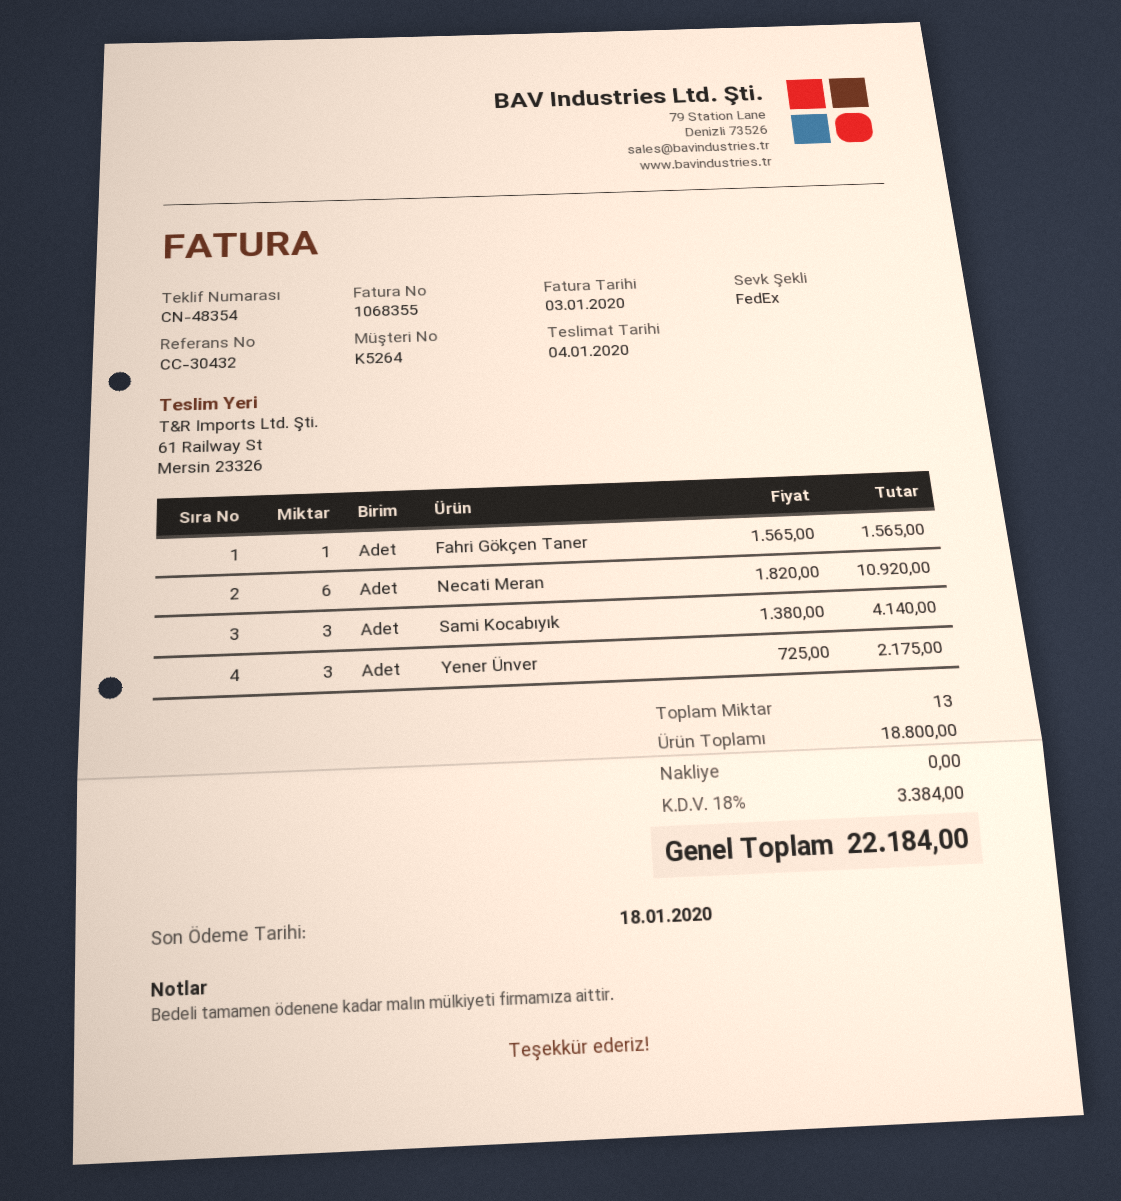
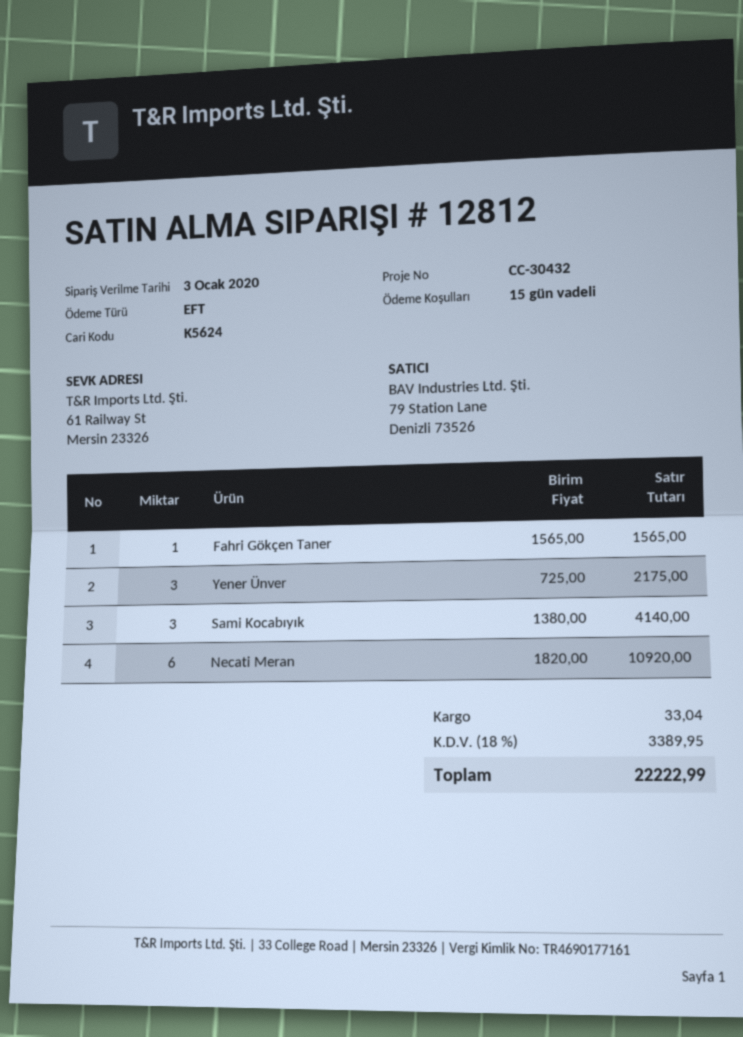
customer number: K5264 -> K5624
shipping: 0.00 -> 33.04
tax: 18% = 3384.00 -> 18% = 3389.95
total: 22184.00 -> 22222.99

